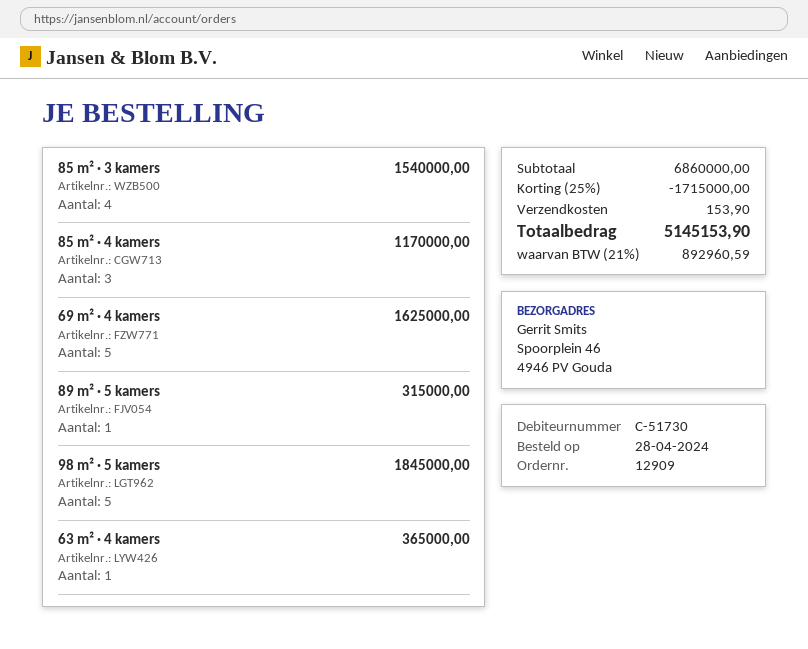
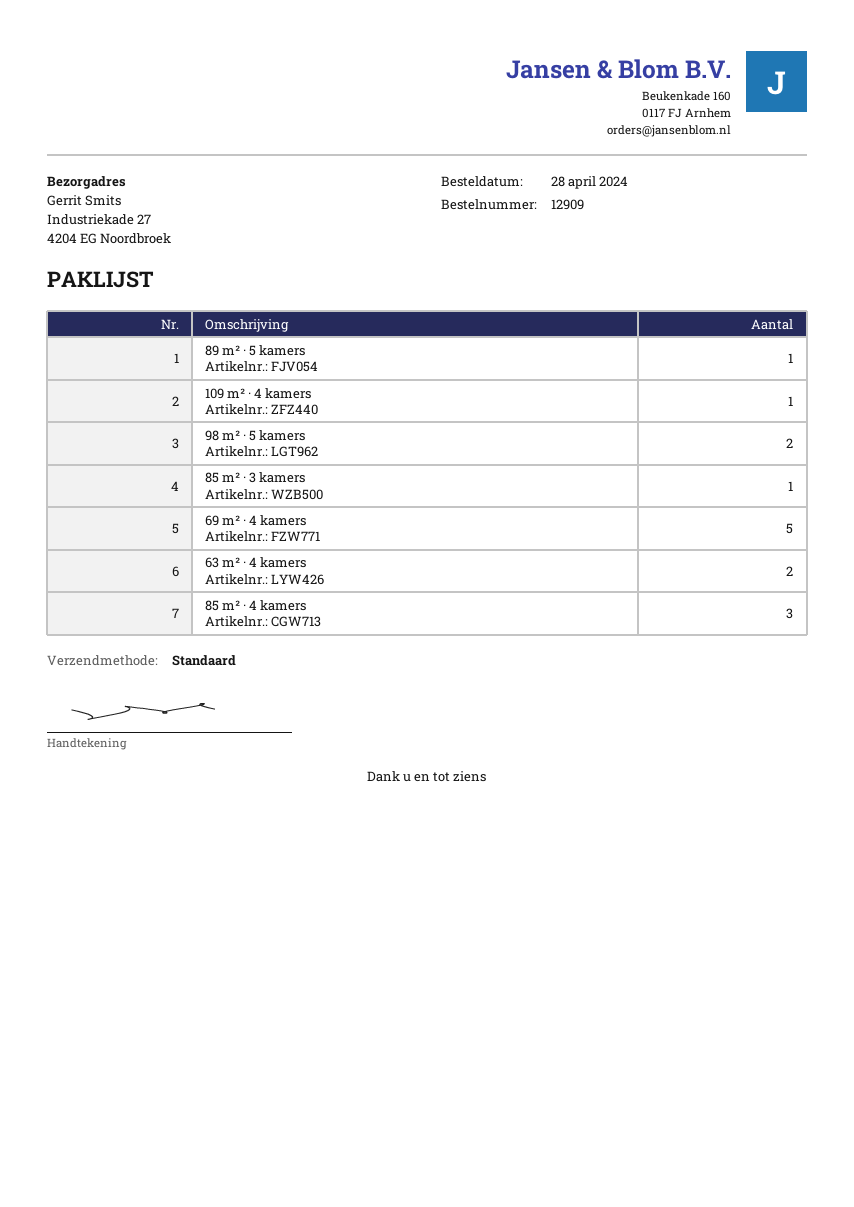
ship to: Spoorplein 46, 4946 PV Gouda -> Industriekade 27, 4204 EG Noordbroek
85 m² · 3 kamers: 4 -> 1
98 m² · 5 kamers: 5 -> 2
63 m² · 4 kamers: 1 -> 2
109 m² · 4 kamers: none -> 1

